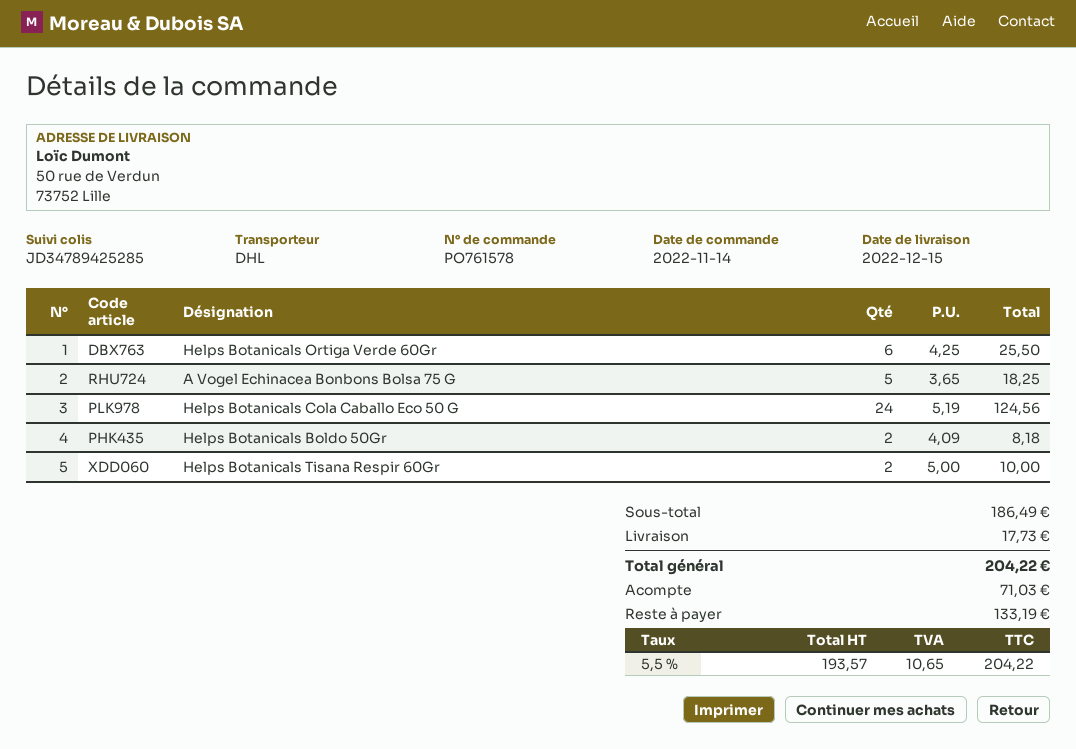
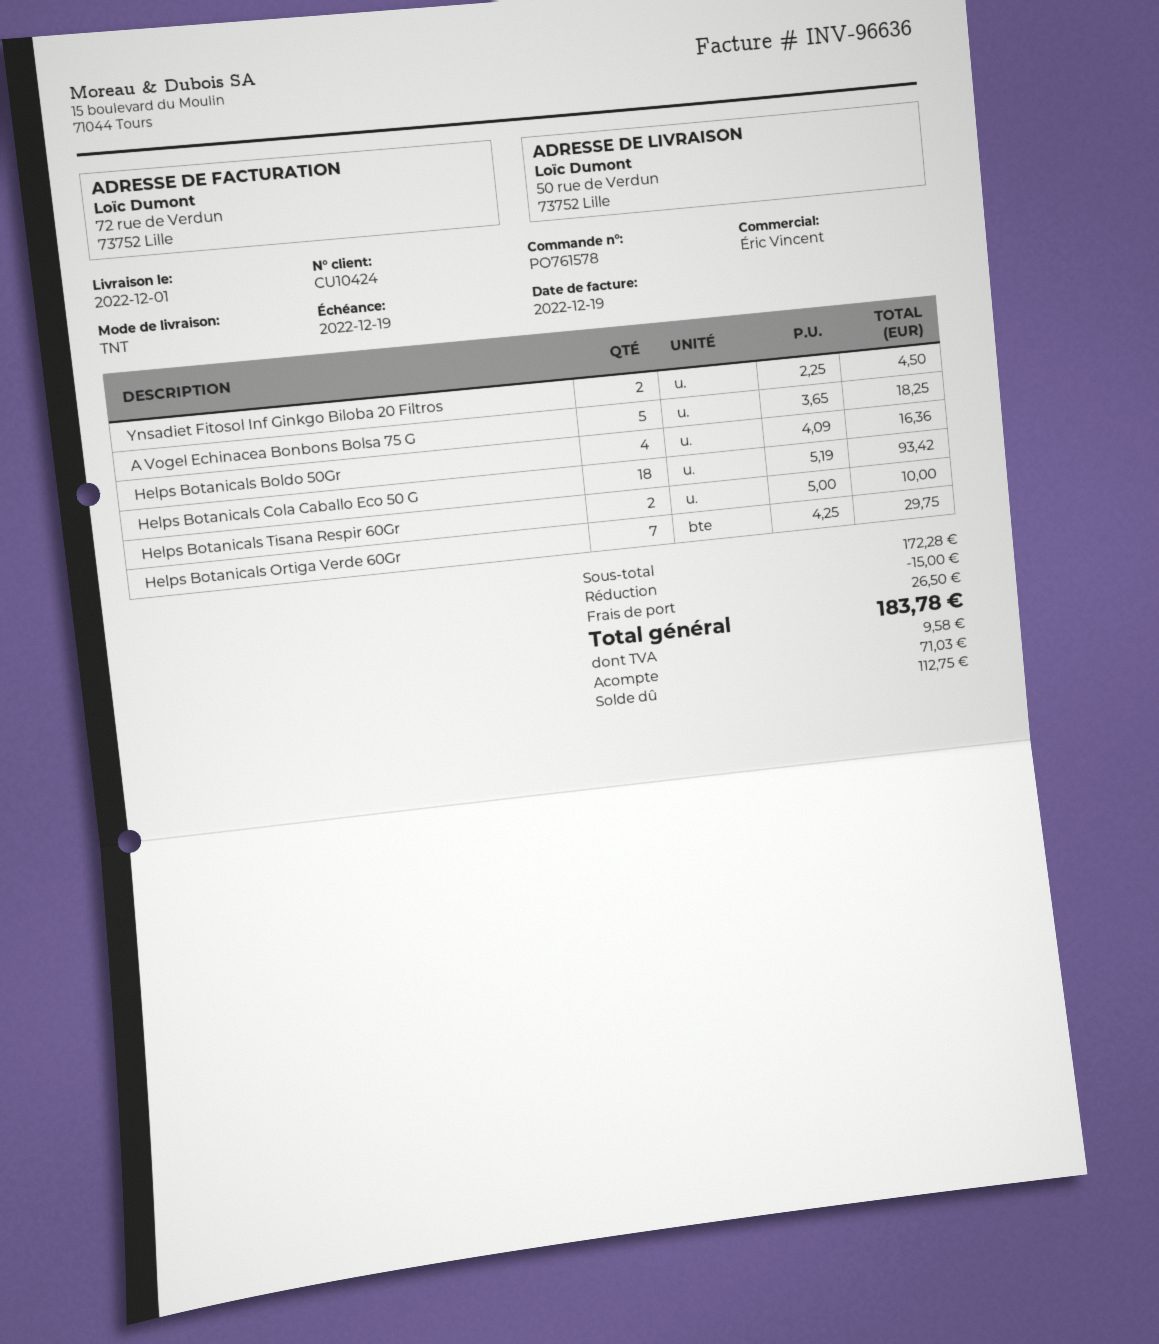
delivery date: 2022-12-15 -> 2022-12-01
shipping method: DHL -> TNT
Helps Botanicals Ortiga Verde 60Gr: 6 x 4.25 = 25.50 -> 7 x 4.25 = 29.75
Helps Botanicals Cola Caballo Eco 50 G: 24 x 5.19 = 124.56 -> 18 x 5.19 = 93.42
Helps Botanicals Boldo 50Gr: 2 x 4.09 = 8.18 -> 4 x 4.09 = 16.36
Ynsadiet Fitosol Inf Ginkgo Biloba 20 Filtros: none -> 2 x 2.25 = 4.50
subtotal: 186.49 -> 172.28
discount: none -> 15.00
shipping: 17.73 -> 26.50
tax: 10.65 -> 9.58
total: 204.22 -> 183.78
balance: 133.19 -> 112.75

